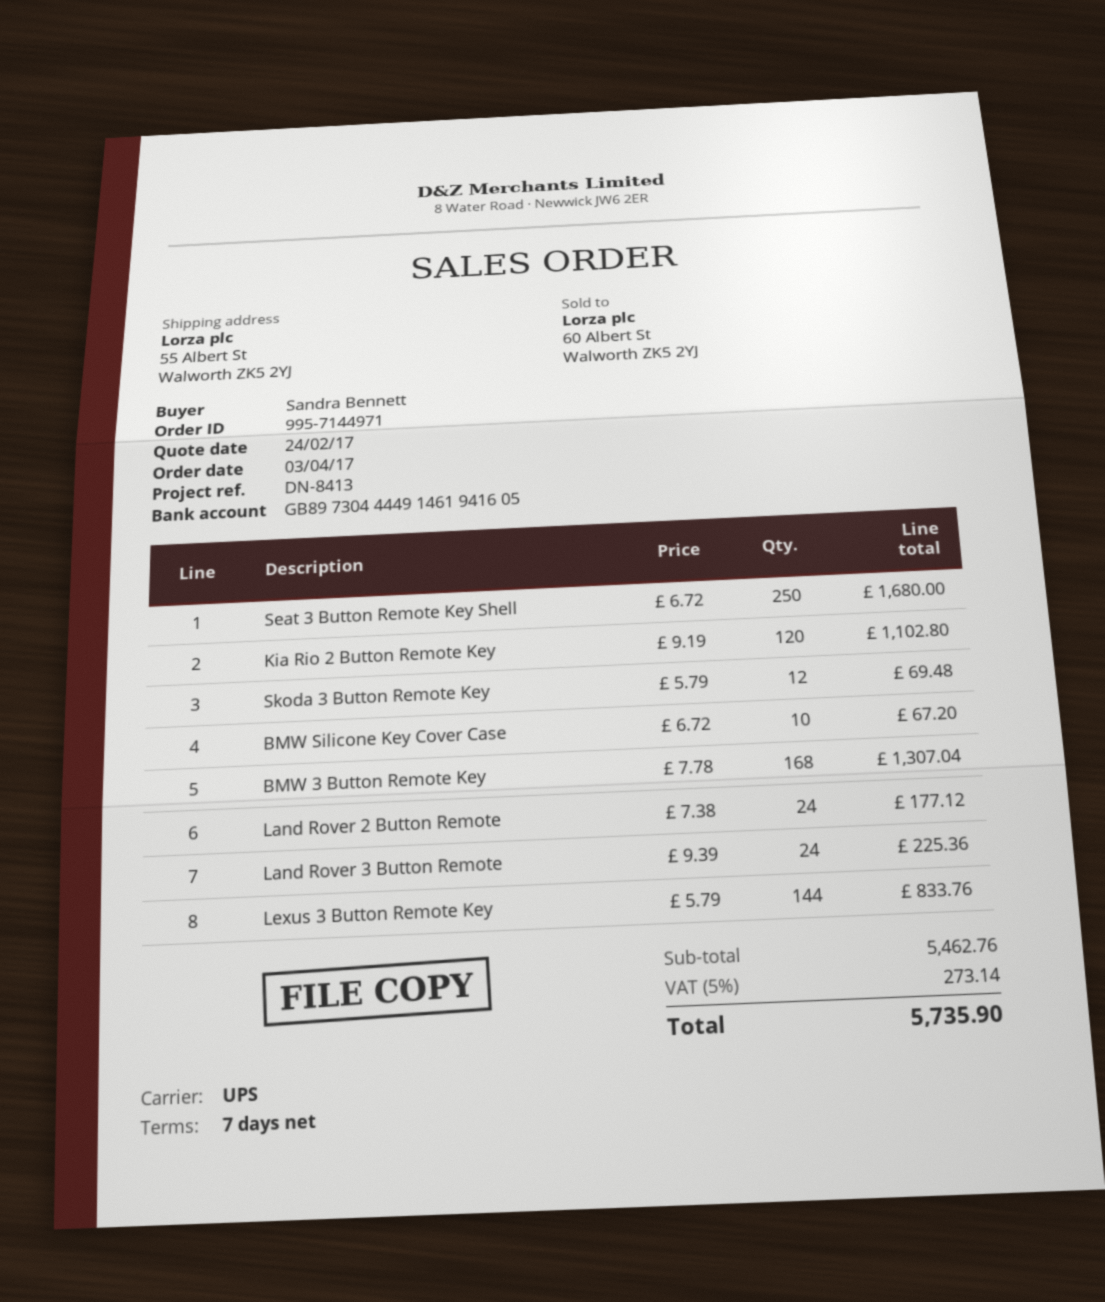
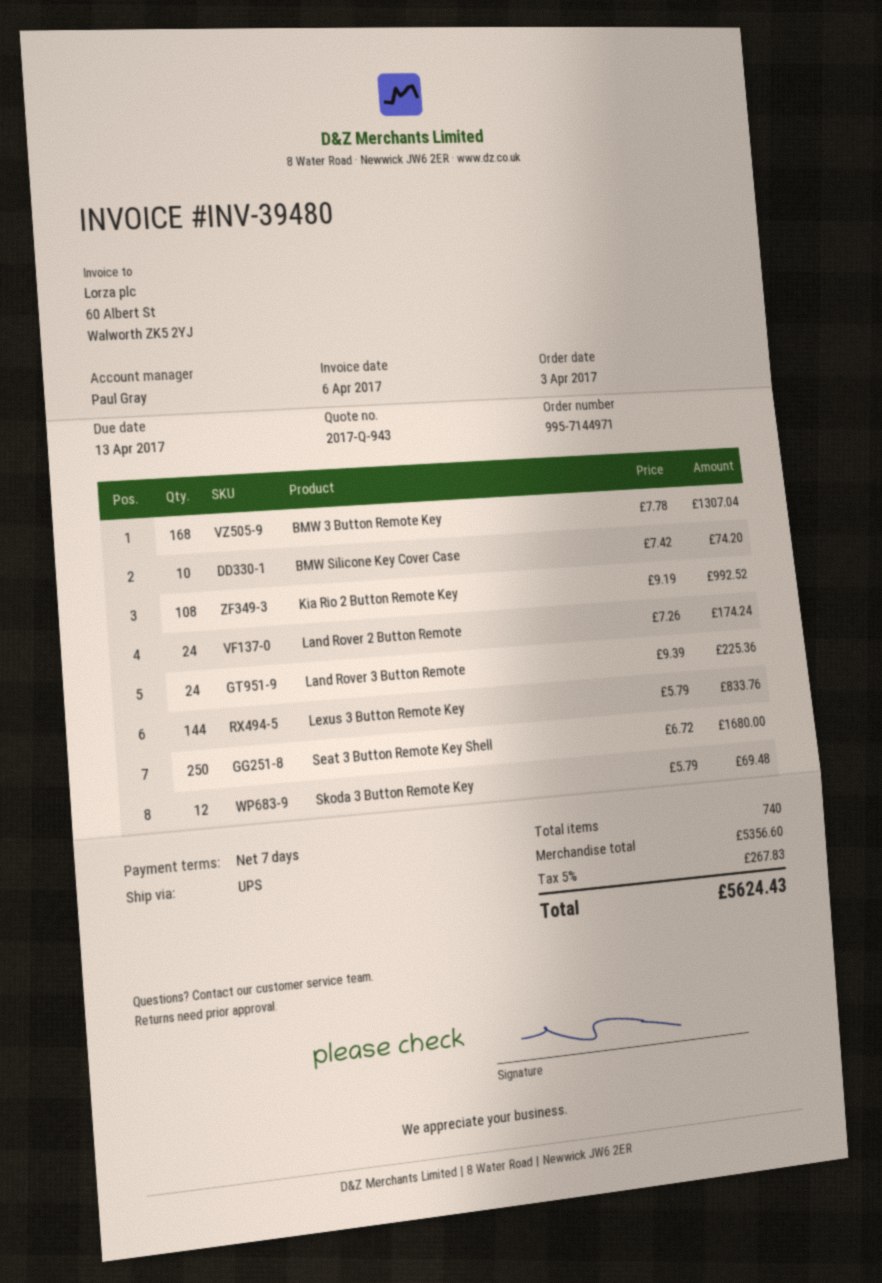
Kia Rio 2 Button Remote Key: 120 x 9.19 = 1102.80 -> 108 x 9.19 = 992.52
BMW Silicone Key Cover Case: 10 x 6.72 = 67.20 -> 10 x 7.42 = 74.20
Land Rover 2 Button Remote: 24 x 7.38 = 177.12 -> 24 x 7.26 = 174.24
subtotal: 5462.76 -> 5356.60
tax: 5% = 273.14 -> 5% = 267.83
total: 5735.90 -> 5624.43

